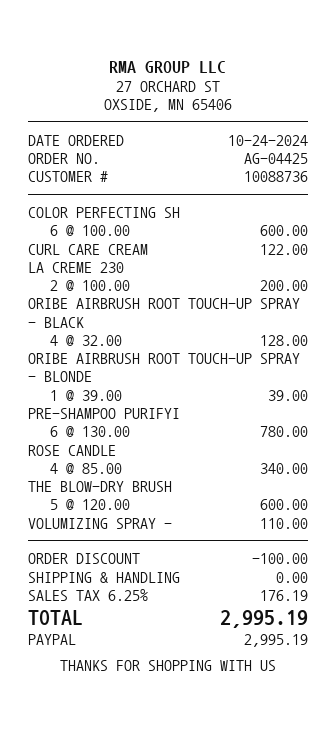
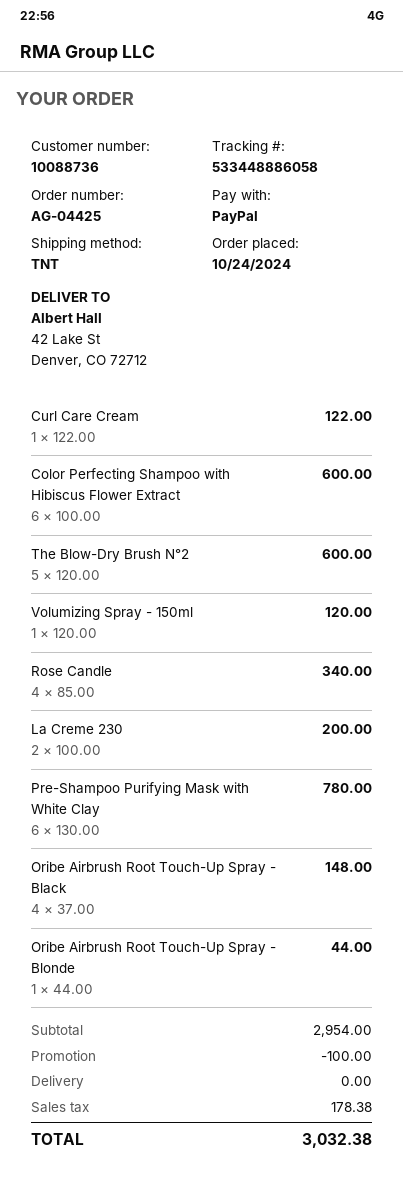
ORIBE AIRBRUSH ROOT TOUCH-UP SPRAY - BLACK: 4 x 32.00 = 128.00 -> 4 x 37.00 = 148.00
ORIBE AIRBRUSH ROOT TOUCH-UP SPRAY - BLONDE: 1 x 39.00 = 39.00 -> 1 x 44.00 = 44.00
VOLUMIZING SPRAY -: 1 x 110.00 = 110.00 -> 1 x 120.00 = 120.00
tax: 176.19 -> 178.38
total: 2995.19 -> 3032.38

